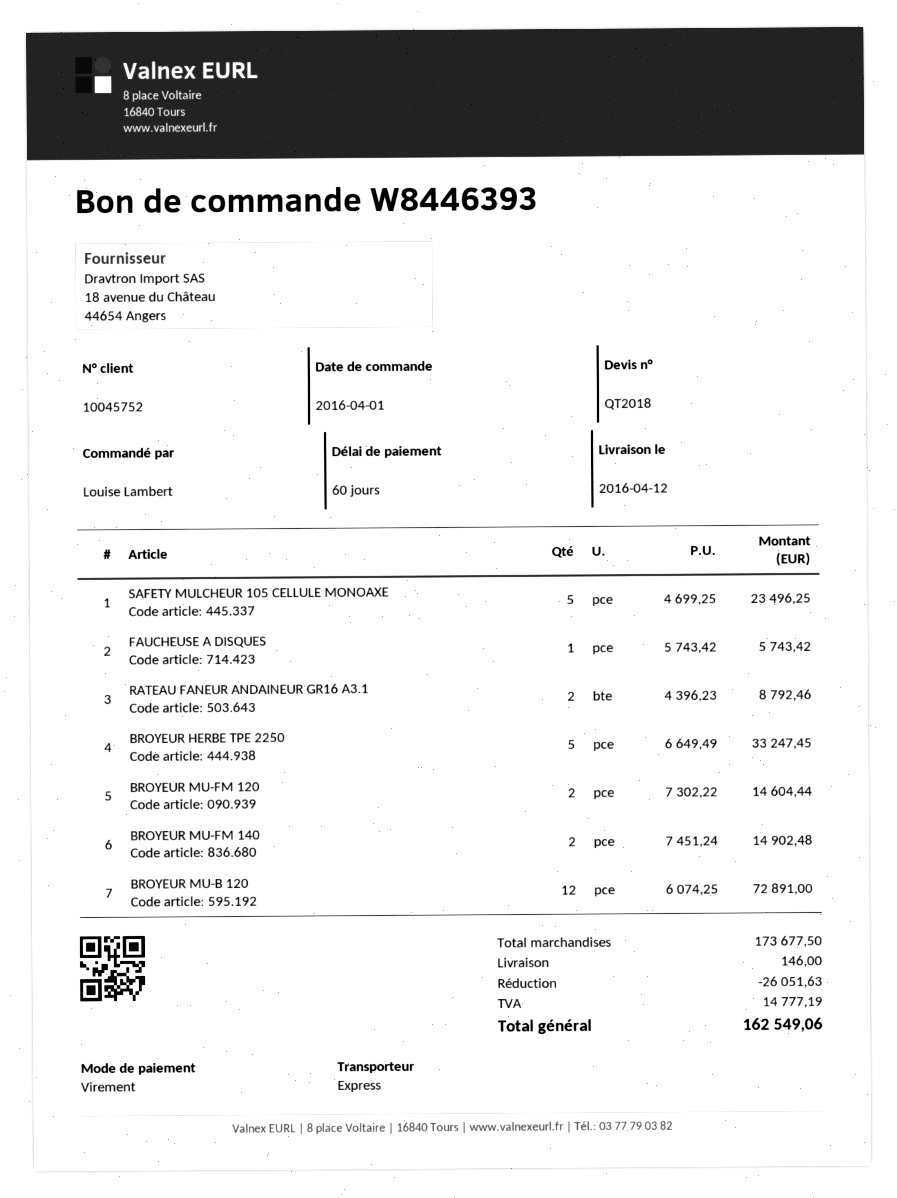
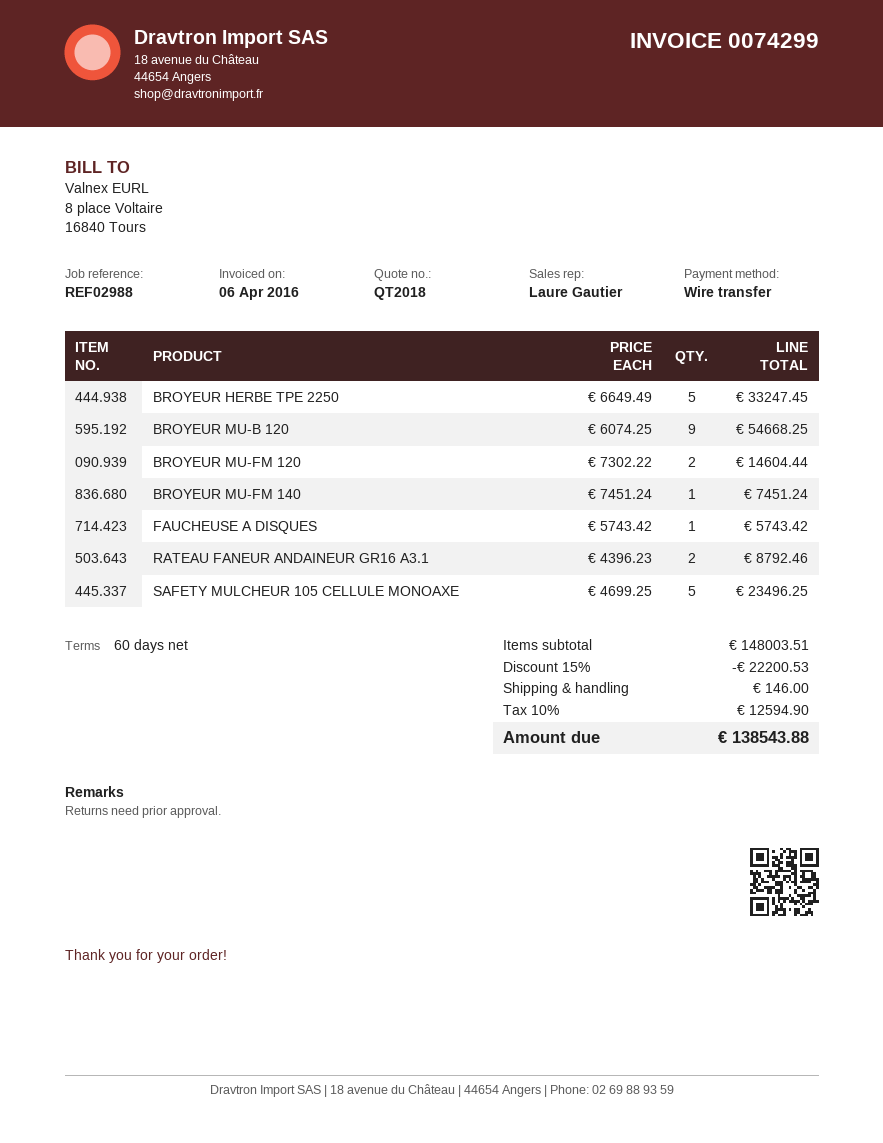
BROYEUR MU-FM 140: 2 x 7451.24 = 14902.48 -> 1 x 7451.24 = 7451.24
BROYEUR MU-B 120: 12 x 6074.25 = 72891.00 -> 9 x 6074.25 = 54668.25
subtotal: 173677.50 -> 148003.51
discount: 26051.63 -> 22200.53
tax: 14777.19 -> 12594.90
total: 162549.06 -> 138543.88

